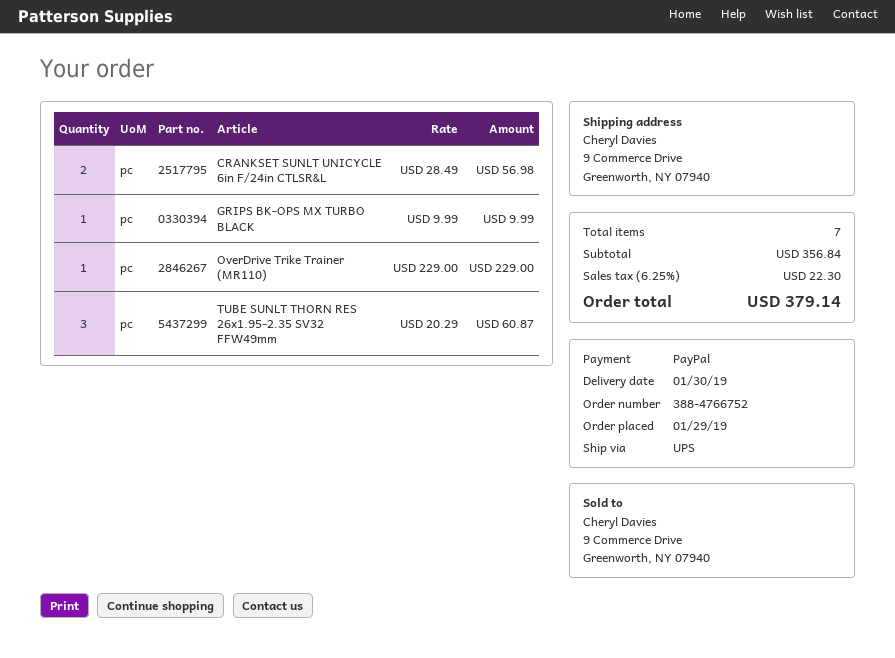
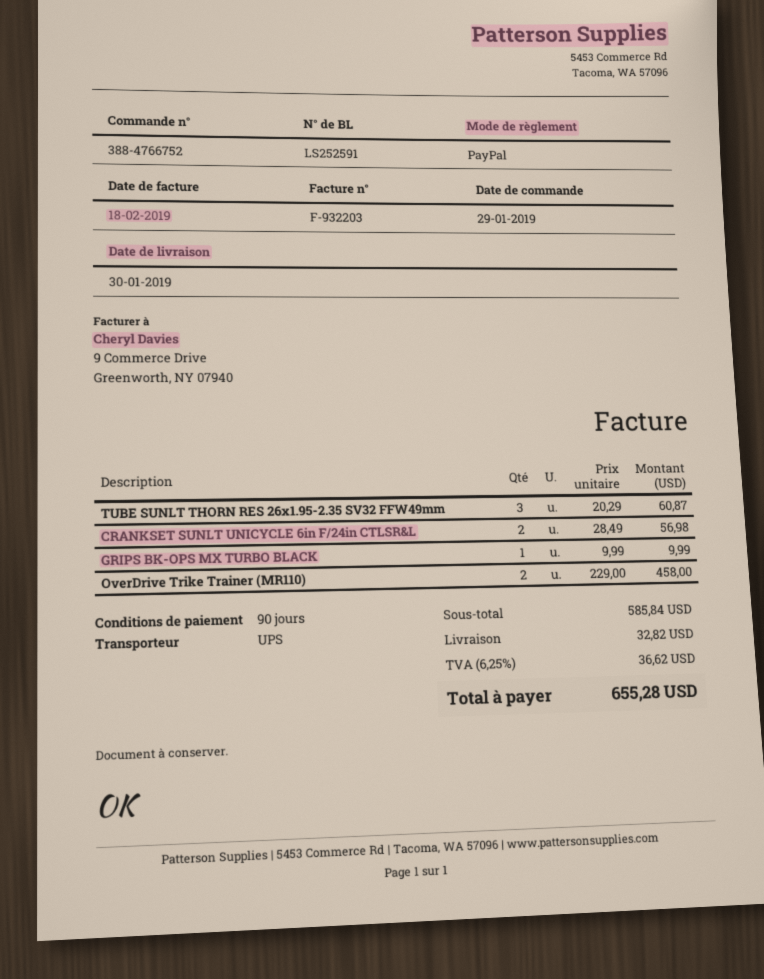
OverDrive Trike Trainer (MR110): 1 x 229.00 = 229.00 -> 2 x 229.00 = 458.00
subtotal: 356.84 -> 585.84
shipping: none -> 32.82
tax: 6.25% = 22.30 -> 6.25% = 36.62
total: 379.14 -> 655.28

